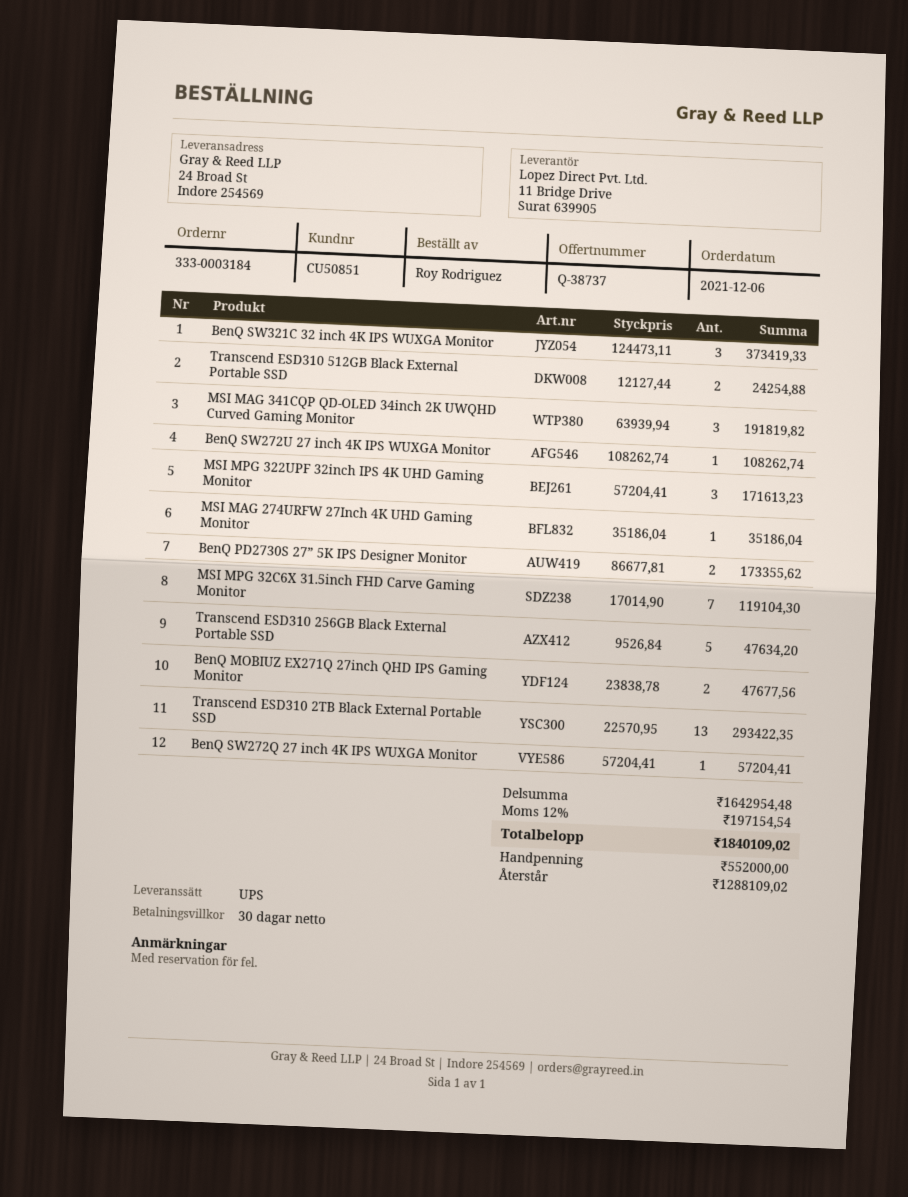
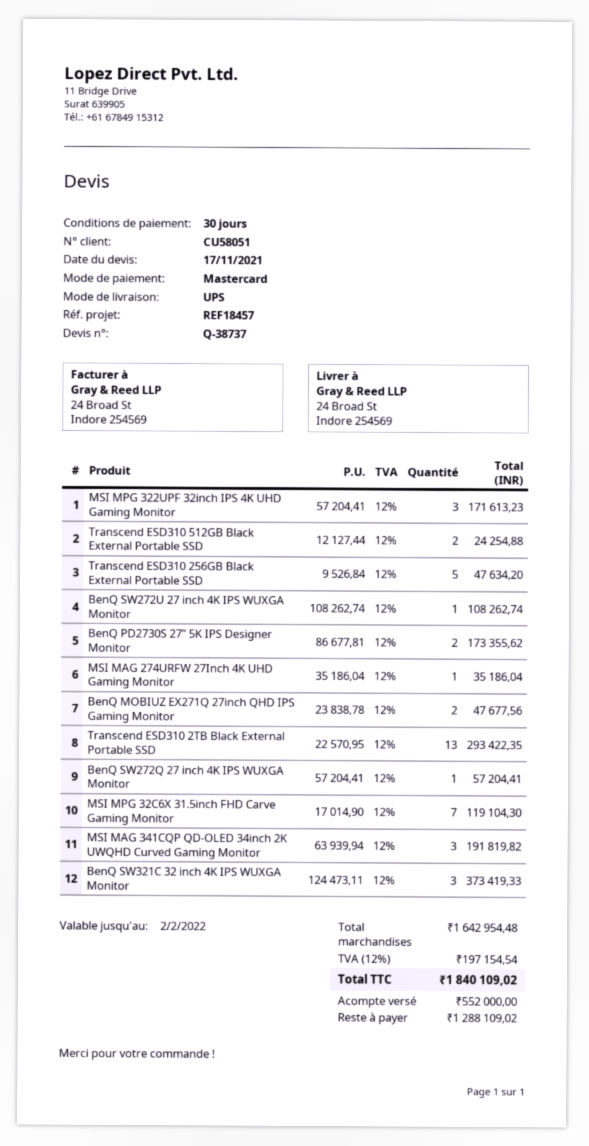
customer number: CU50851 -> CU58051

